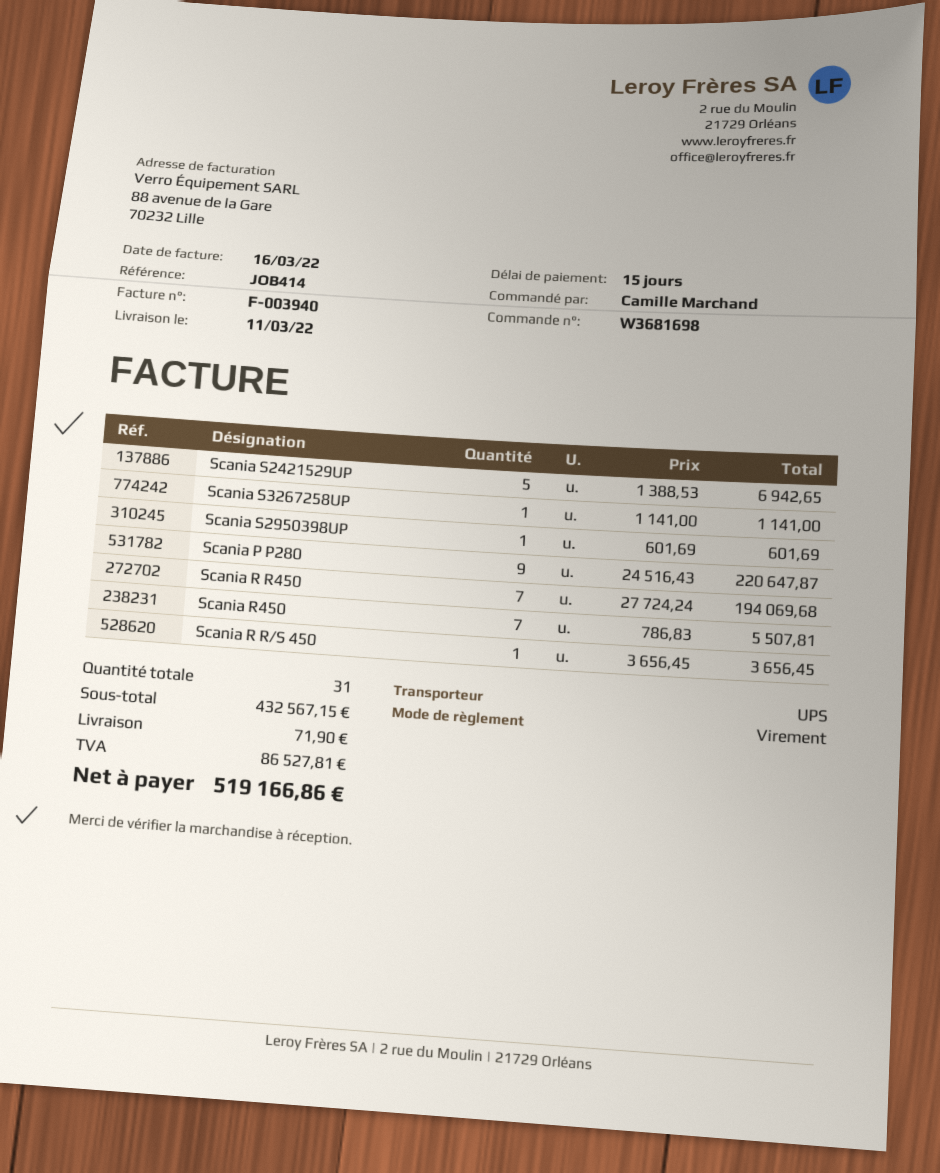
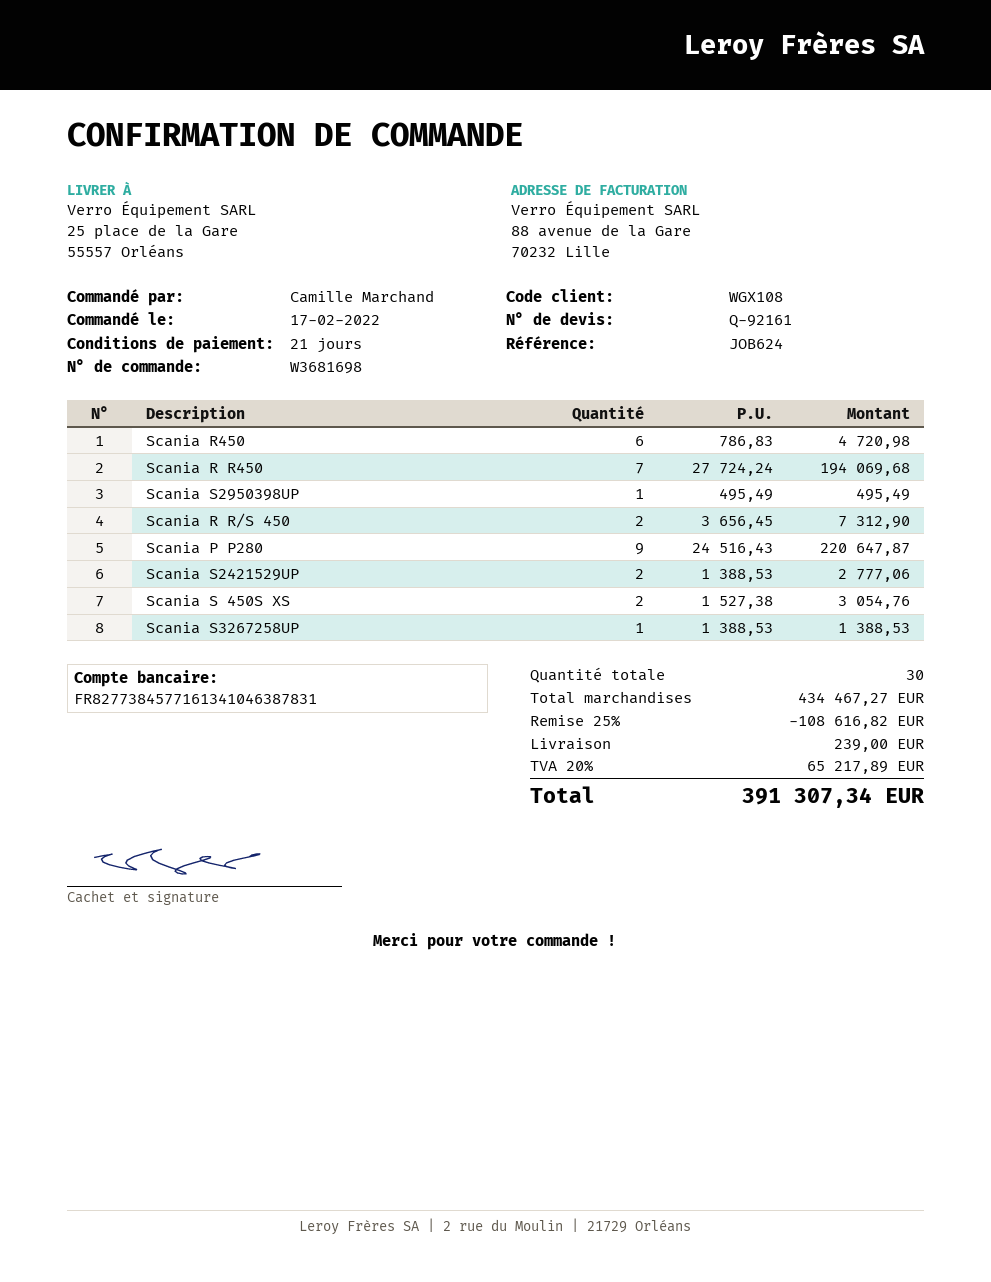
payment terms: 15 days -> 21 days
reference: JOB414 -> JOB624
Scania S2421529UP: 5 x 1388.53 = 6942.65 -> 2 x 1388.53 = 2777.06
Scania S3267258UP: 1 x 1141.00 = 1141.00 -> 1 x 1388.53 = 1388.53
Scania S2950398UP: 1 x 601.69 = 601.69 -> 1 x 495.49 = 495.49
Scania R450: 7 x 786.83 = 5507.81 -> 6 x 786.83 = 4720.98
Scania R R/S 450: 1 x 3656.45 = 3656.45 -> 2 x 3656.45 = 7312.90
Scania S 450S XS: none -> 2 x 1527.38 = 3054.76
total quantity: 31 -> 30
subtotal: 432567.15 -> 434467.27
discount: none -> 25% = 108616.82
shipping: 71.90 -> 239.00
tax: 86527.81 -> 65217.89
total: 519166.86 -> 391307.34

